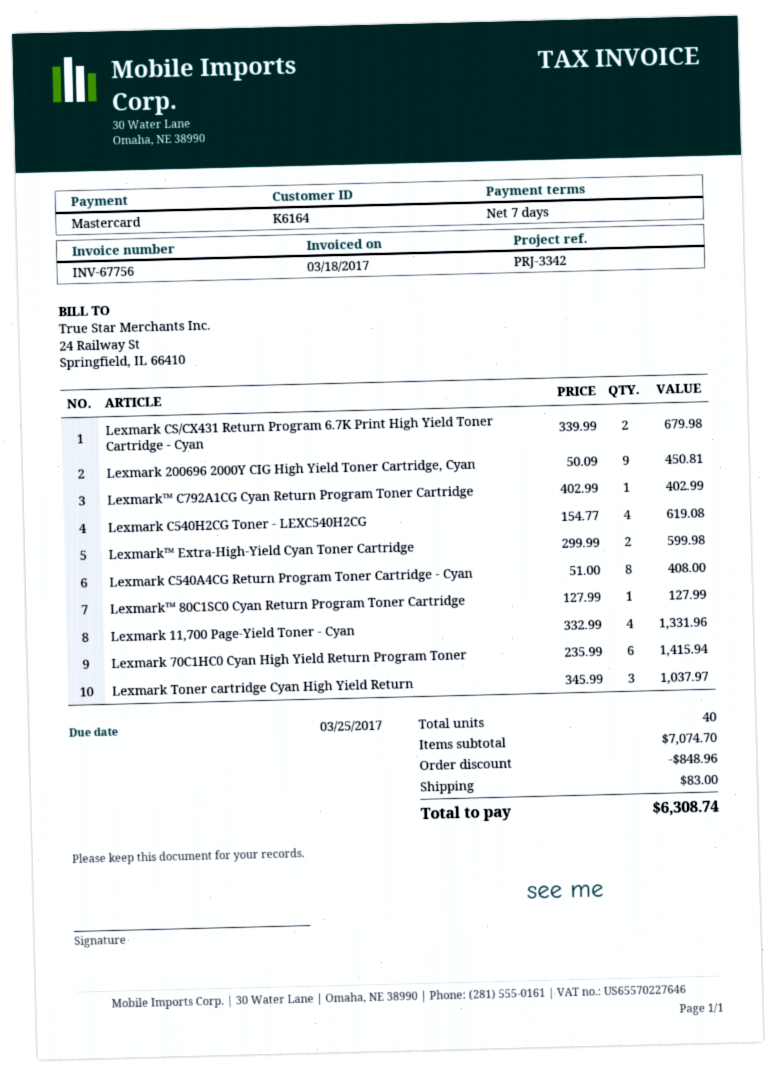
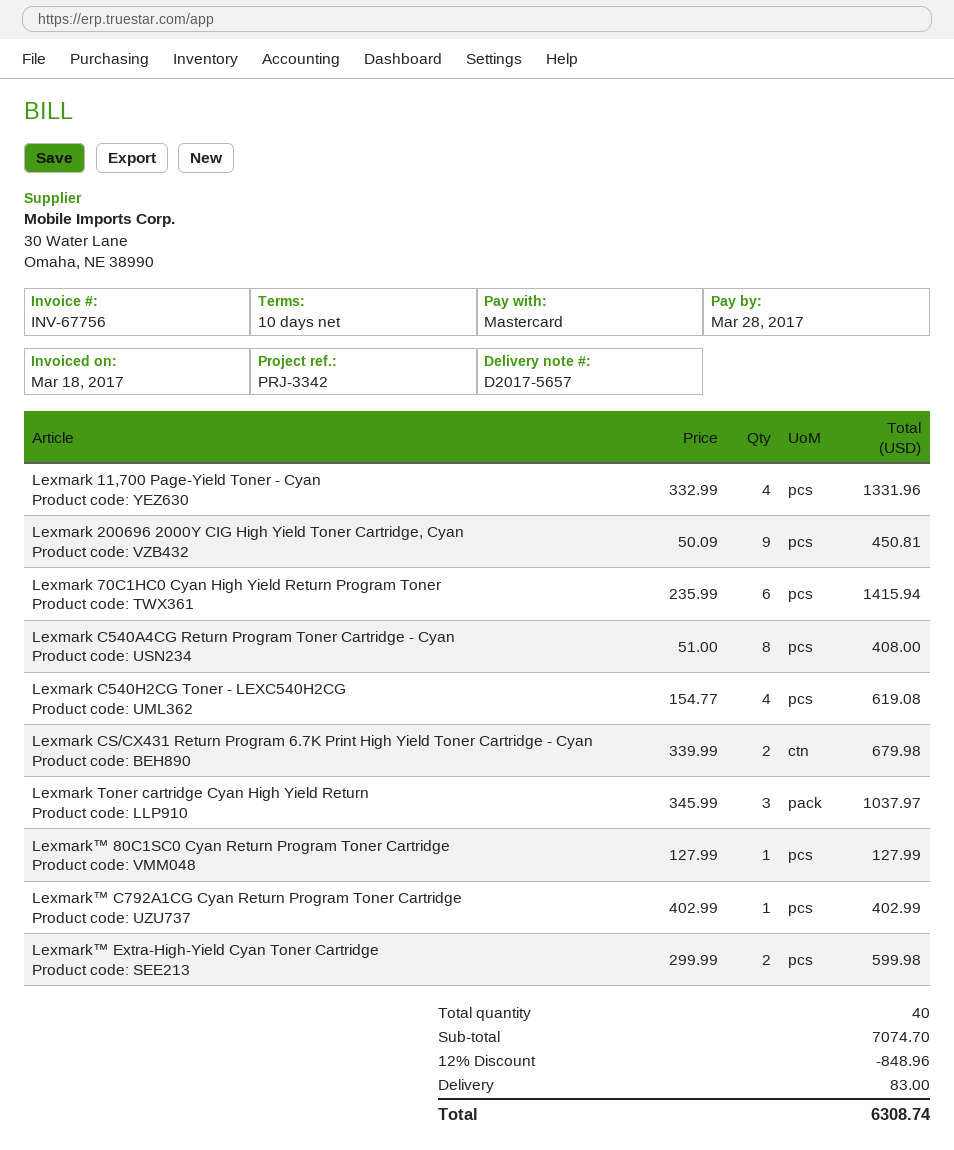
payment terms: 7 days -> 10 days
due date: 2017-03-25 -> 2017-03-28

